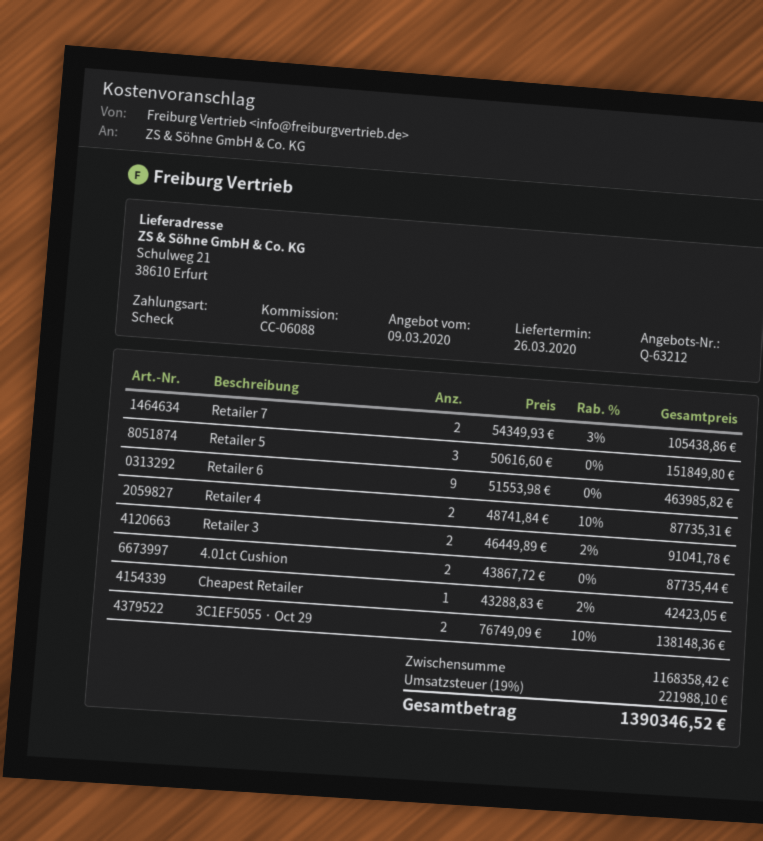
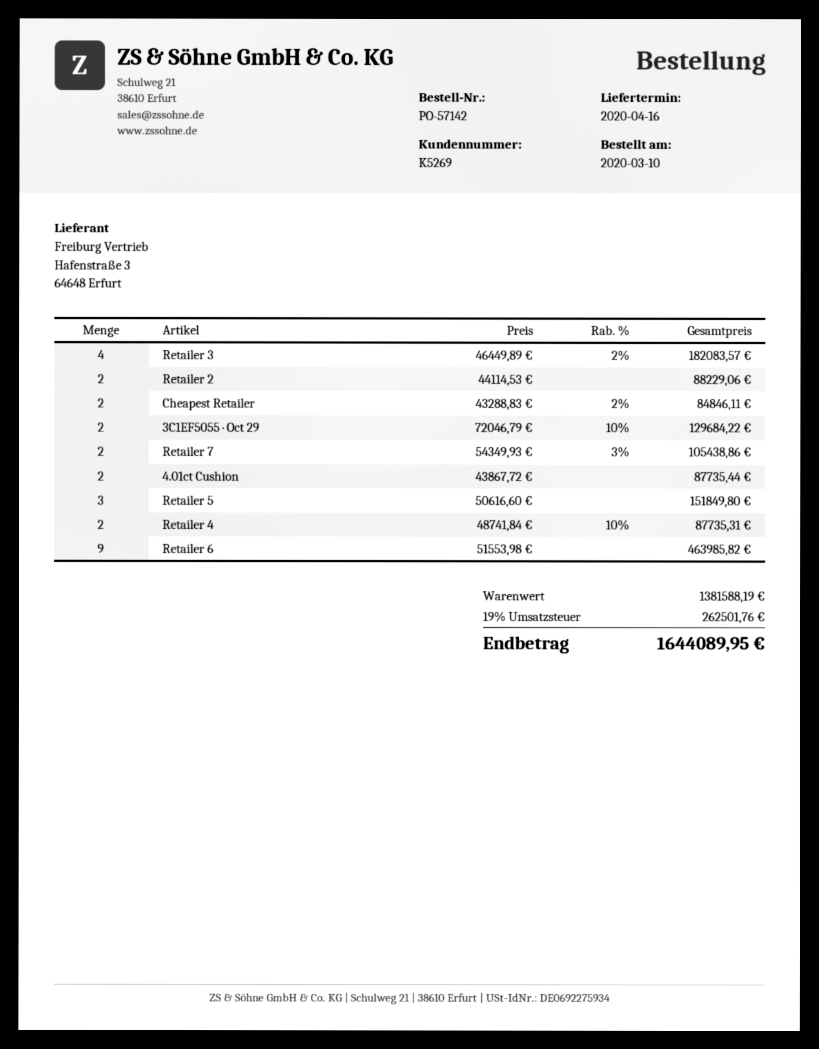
delivery date: 2020-03-26 -> 2020-04-16
Retailer 3: 2 x 46449.89 - 2% = 91041.78 -> 4 x 46449.89 - 2% = 182083.57
Cheapest Retailer: 1 x 43288.83 - 2% = 42423.05 -> 2 x 43288.83 - 2% = 84846.11
3C1EF5055 · Oct 29: 2 x 76749.09 - 10% = 138148.36 -> 2 x 72046.79 - 10% = 129684.22
Retailer 2: none -> 2 x 44114.53 = 88229.06
subtotal: 1168358.42 -> 1381588.19
tax: 19% = 221988.10 -> 19% = 262501.76
total: 1390346.52 -> 1644089.95

